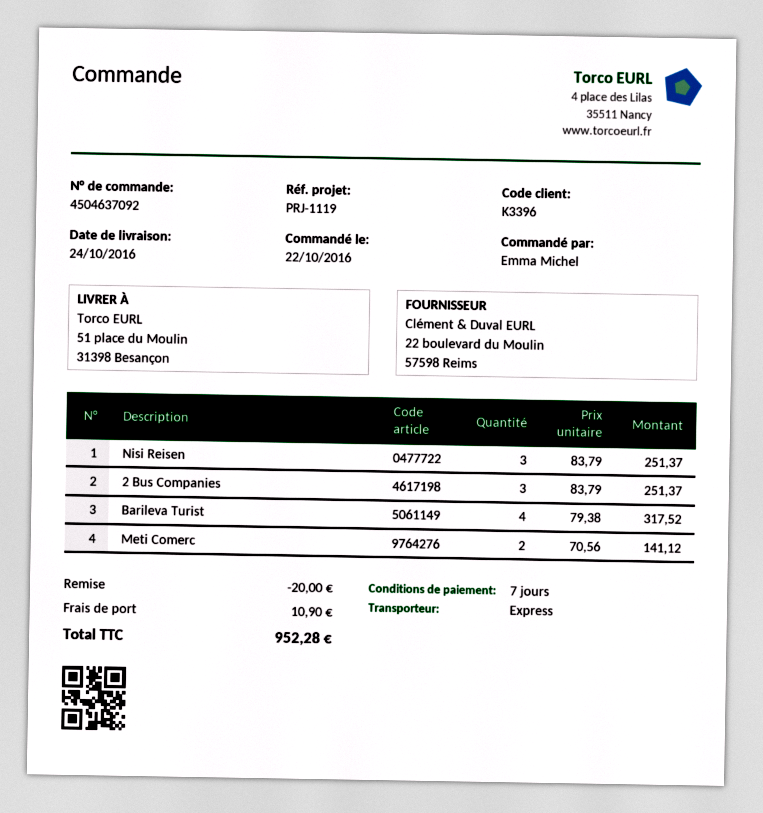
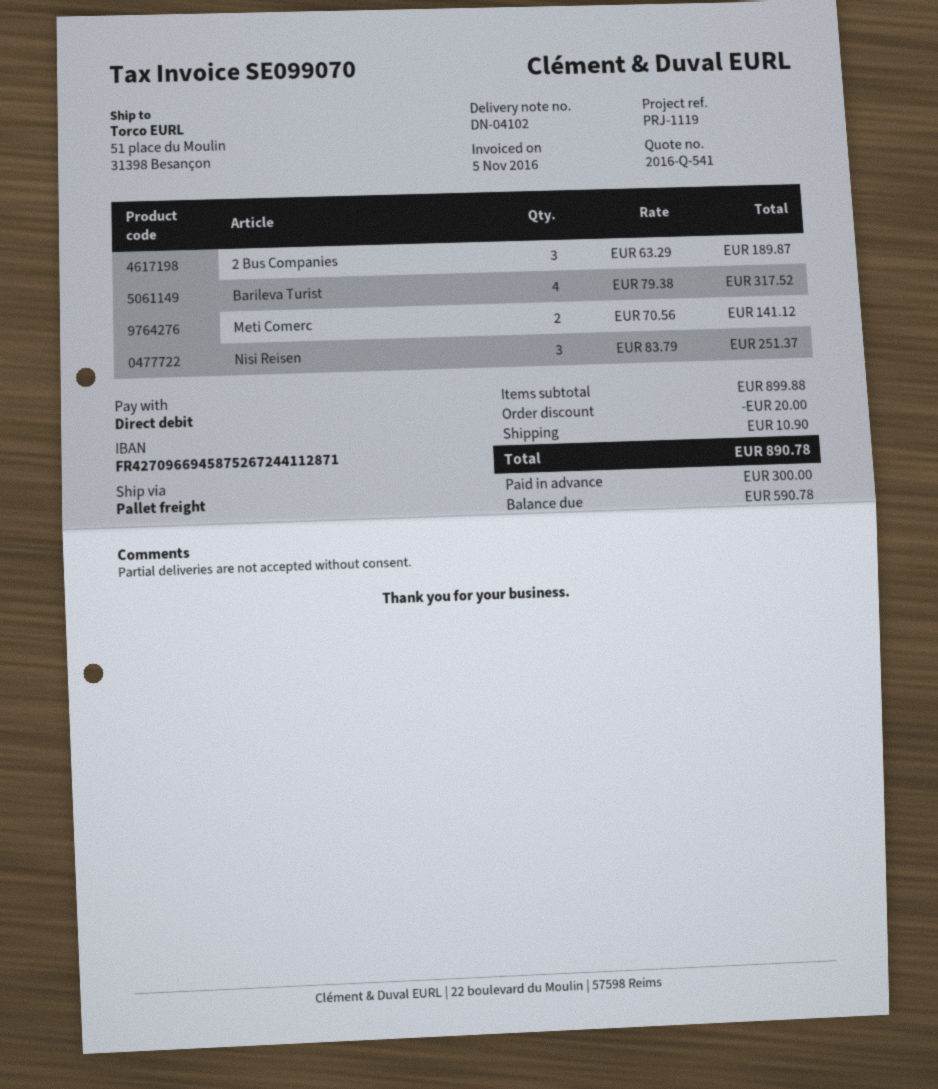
shipping method: express -> pallet freight
2 Bus Companies: 3 x 83.79 = 251.37 -> 3 x 63.29 = 189.87
total: 952.28 -> 890.78

